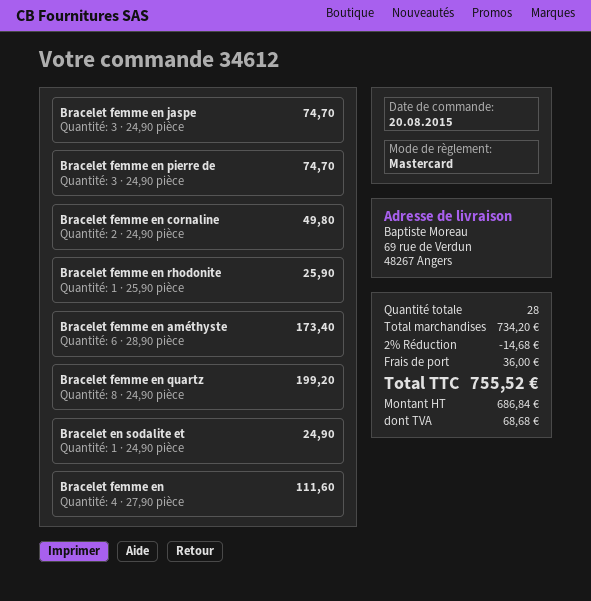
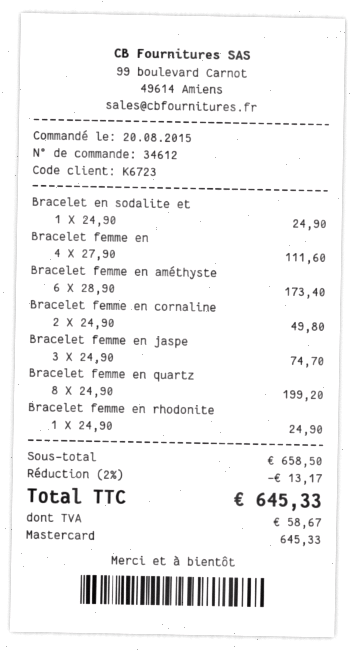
Bracelet femme en pierre de: 3 x 24.90 = 74.70 -> none
Bracelet femme en rhodonite: 1 x 25.90 = 25.90 -> 1 x 24.90 = 24.90
subtotal: 734.20 -> 658.50
discount: 2% = 14.68 -> 2% = 13.17
shipping: 36.00 -> none
tax: 68.68 -> 58.67
total: 755.52 -> 645.33

